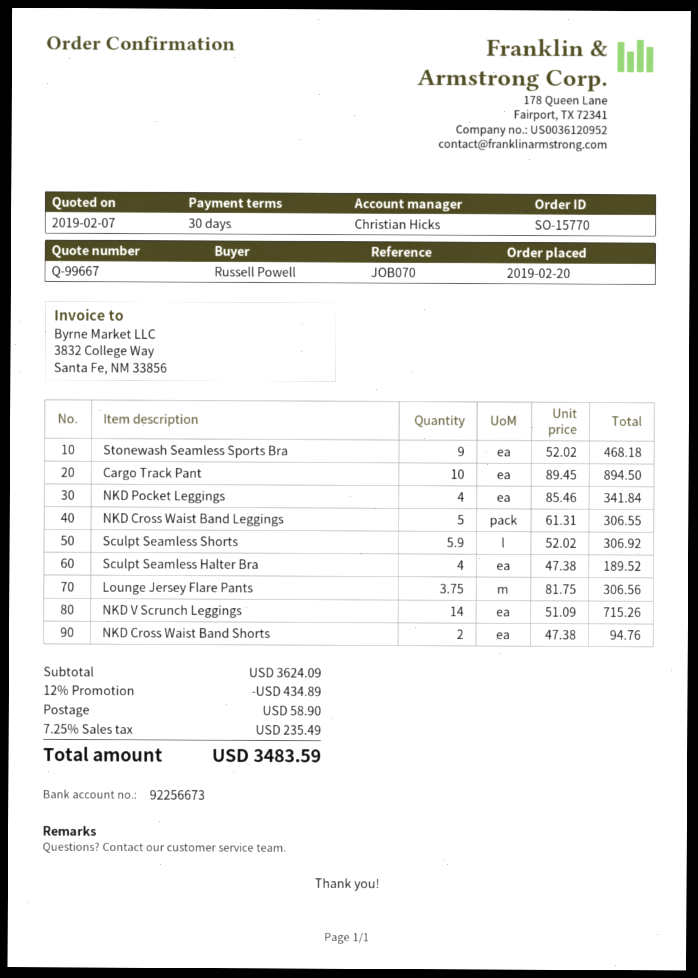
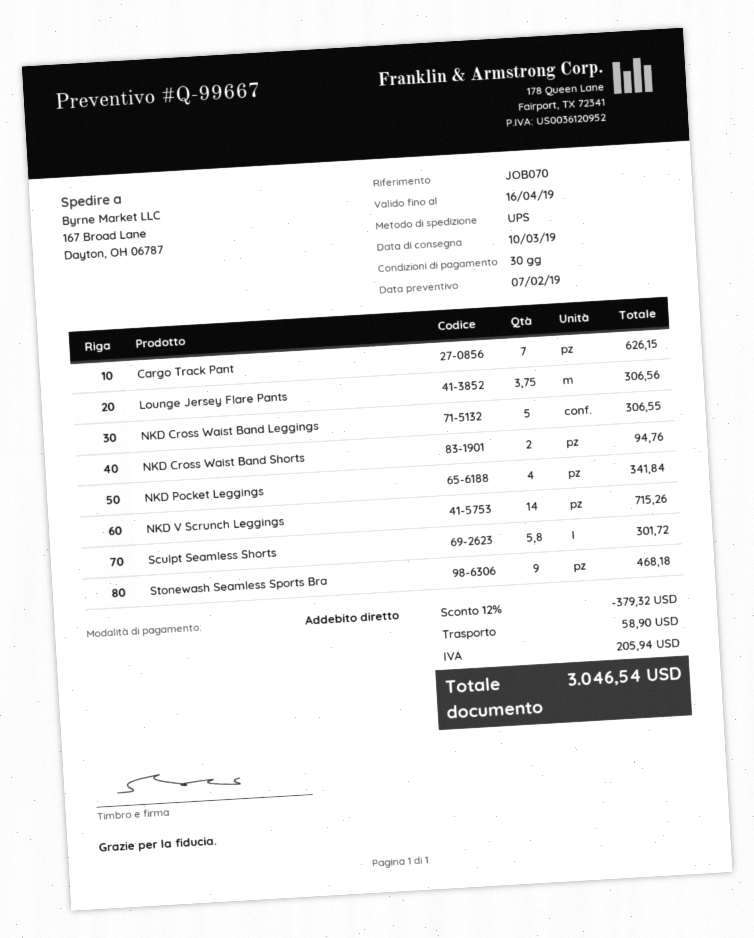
Cargo Track Pant: 10 for 894.50 -> 7 for 626.15
Sculpt Seamless Shorts: 5.9 for 306.92 -> 5.8 for 301.72
Sculpt Seamless Halter Bra: 4 for 189.52 -> none
discount: 12% = 434.89 -> 12% = 379.32
tax: 235.49 -> 205.94
total: 3483.59 -> 3046.54

